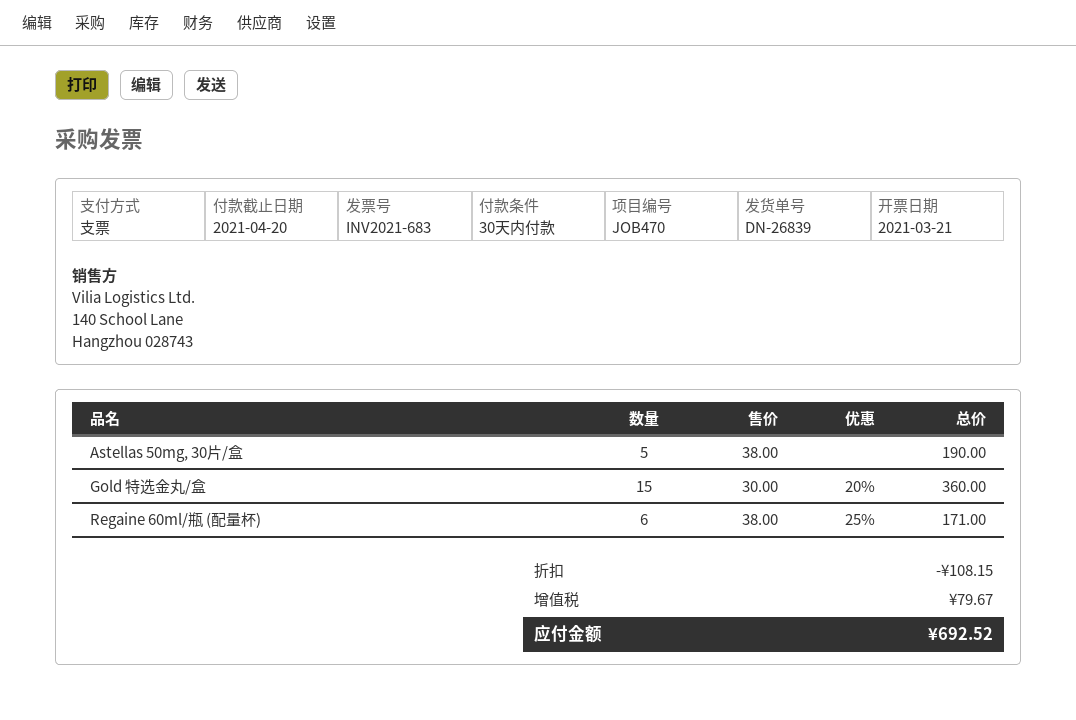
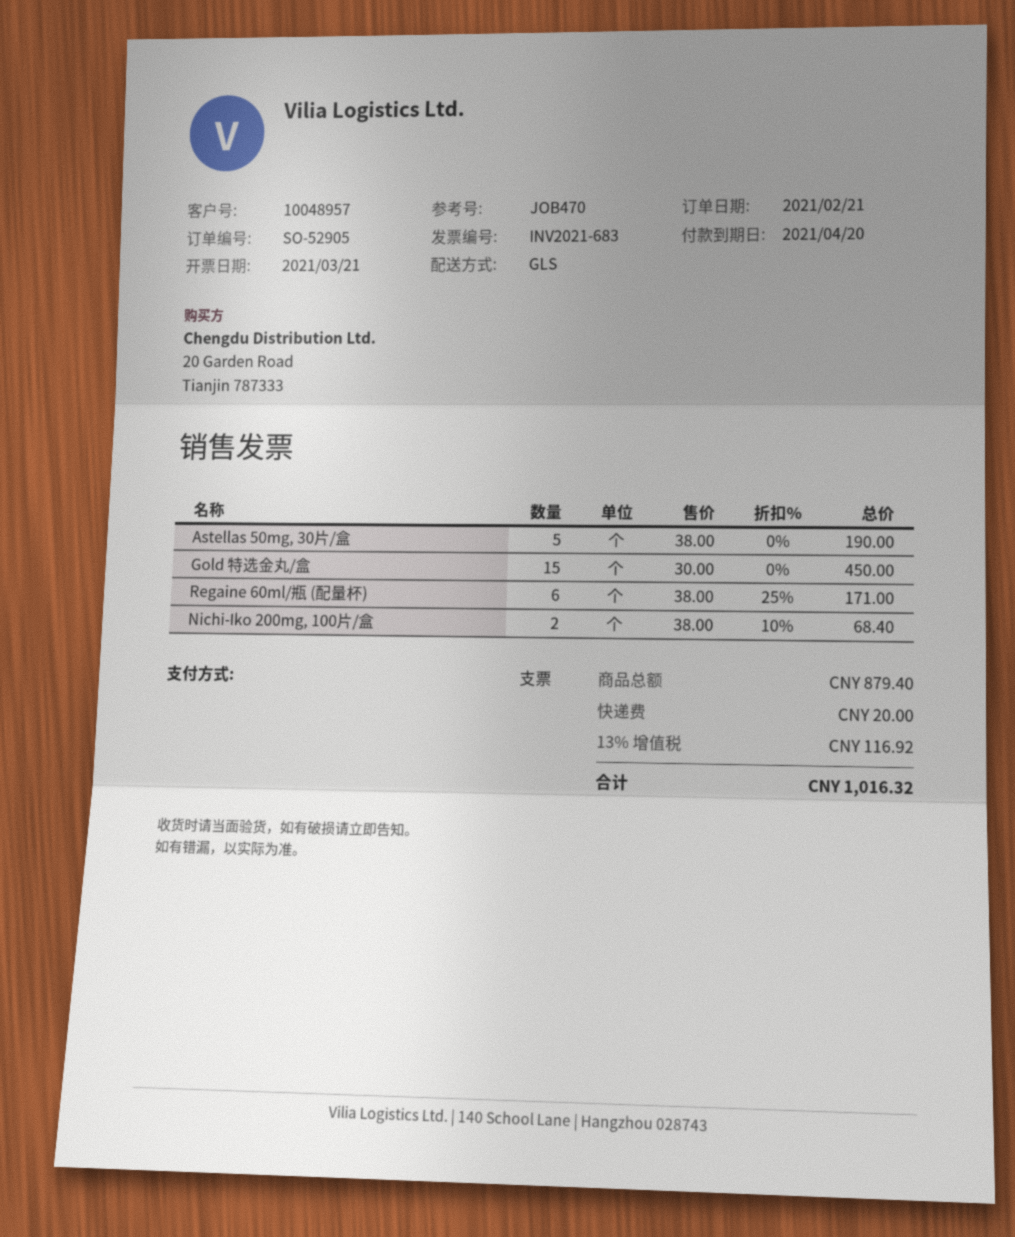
Gold 特选金丸/盒: 15 x 30.00 - 20% = 360.00 -> 15 x 30.00 = 450.00
Nichi-Iko 200mg, 100片/盒: none -> 2 x 38.00 - 10% = 68.40
discount: 108.15 -> none
shipping: none -> 20.00
tax: 79.67 -> 116.92
total: 692.52 -> 1016.32

